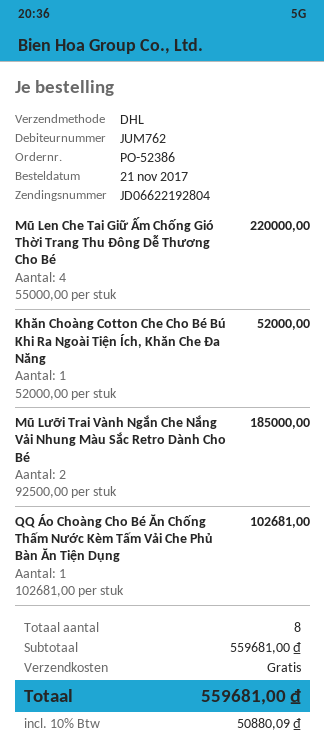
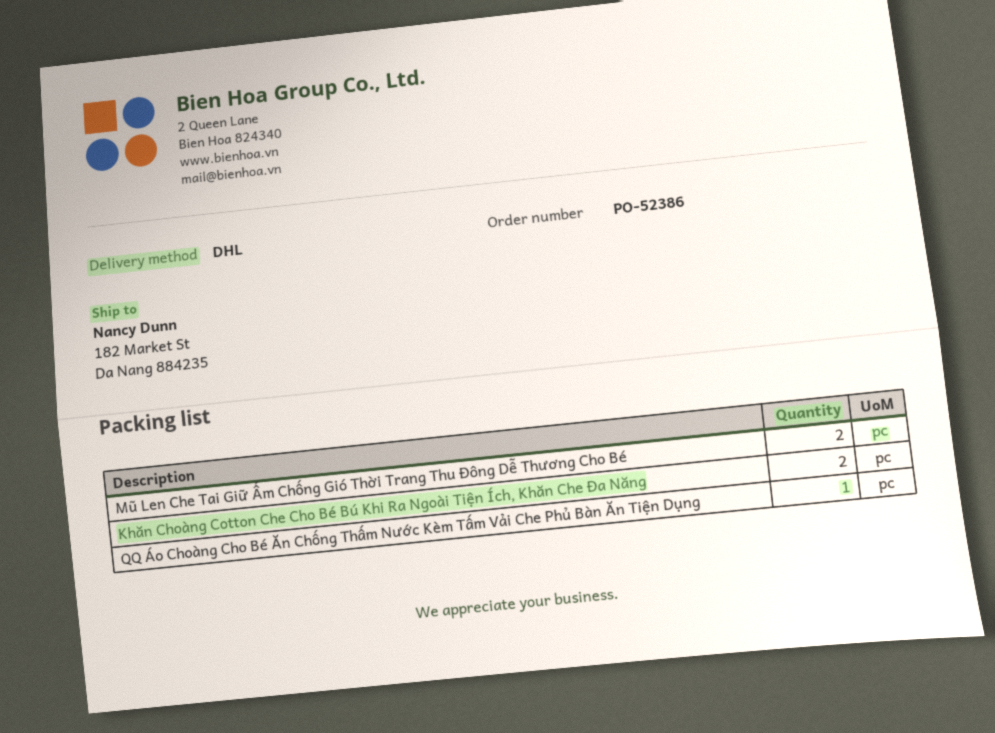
Mũ Len Che Tai Giữ Ấm Chống Gió Thời Trang Thu Đông Dễ Thương Cho Bé: 4 -> 2
Khăn Choàng Cotton Che Cho Bé Bú Khi Ra Ngoài Tiện Ích, Khăn Che Đa Năng: 1 -> 2
Mũ Lưỡi Trai Vành Ngắn Che Nắng Vải Nhung Màu Sắc Retro Dành Cho Bé: 2 -> none

